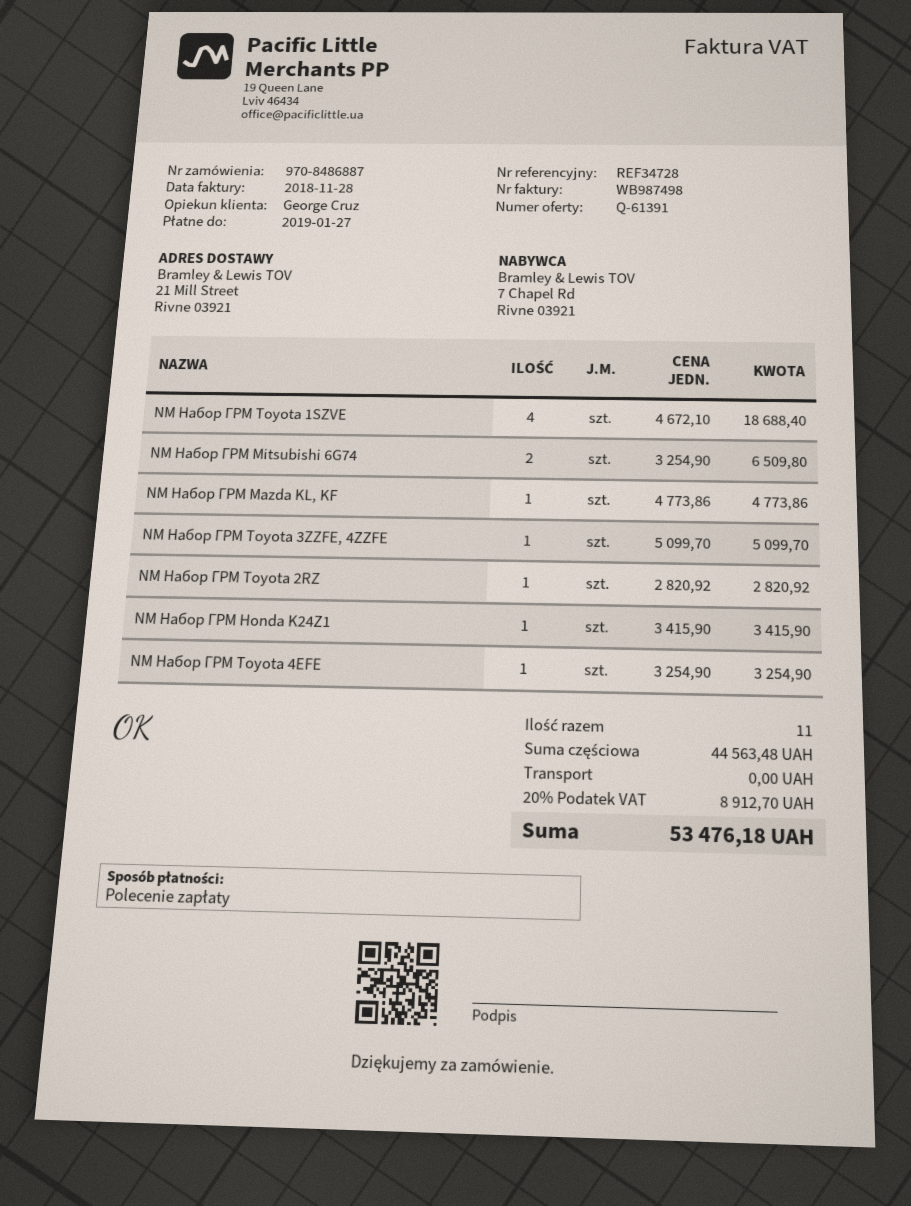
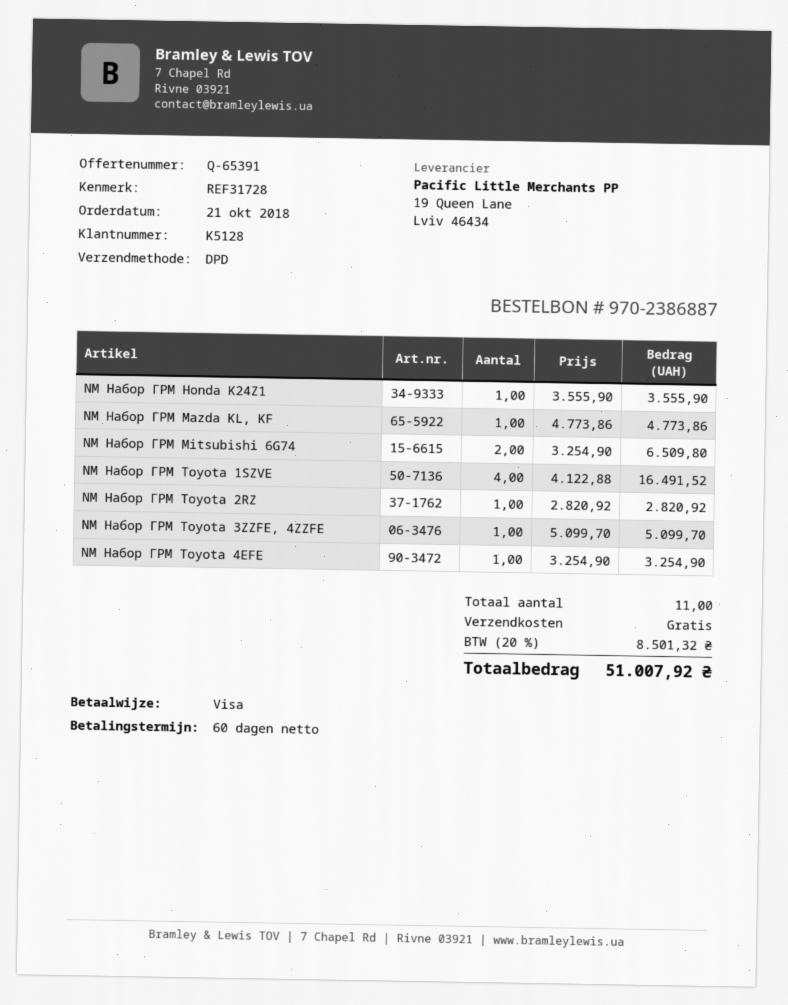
quote number: Q-61391 -> Q-65391
order number: 970-8486887 -> 970-2386887
reference: REF34728 -> REF31728
payment method: direct debit -> Visa
NM Набор ГРМ Toyota 1SZVE: 4 x 4672.10 = 18688.40 -> 4 x 4122.88 = 16491.52
NM Набор ГРМ Honda K24Z1: 1 x 3415.90 = 3415.90 -> 1 x 3555.90 = 3555.90
tax: 20% = 8912.70 -> 20% = 8501.32
total: 53476.18 -> 51007.92

